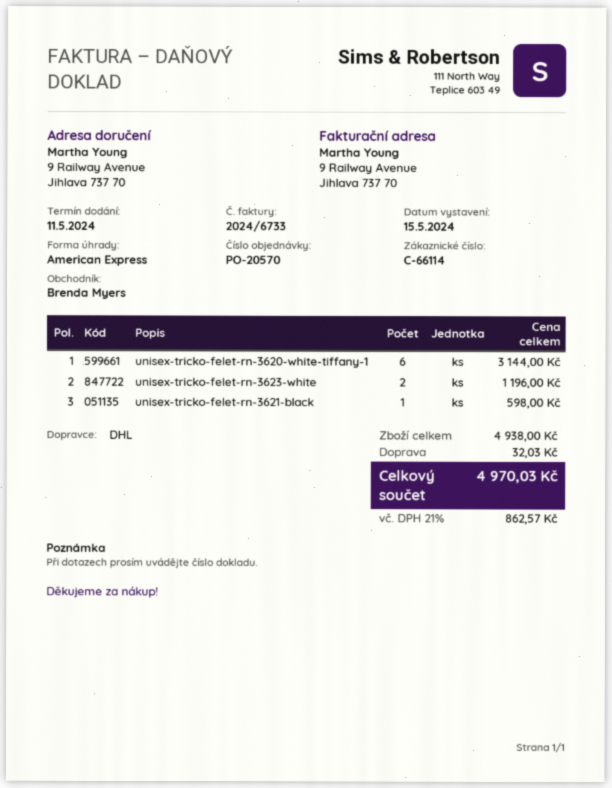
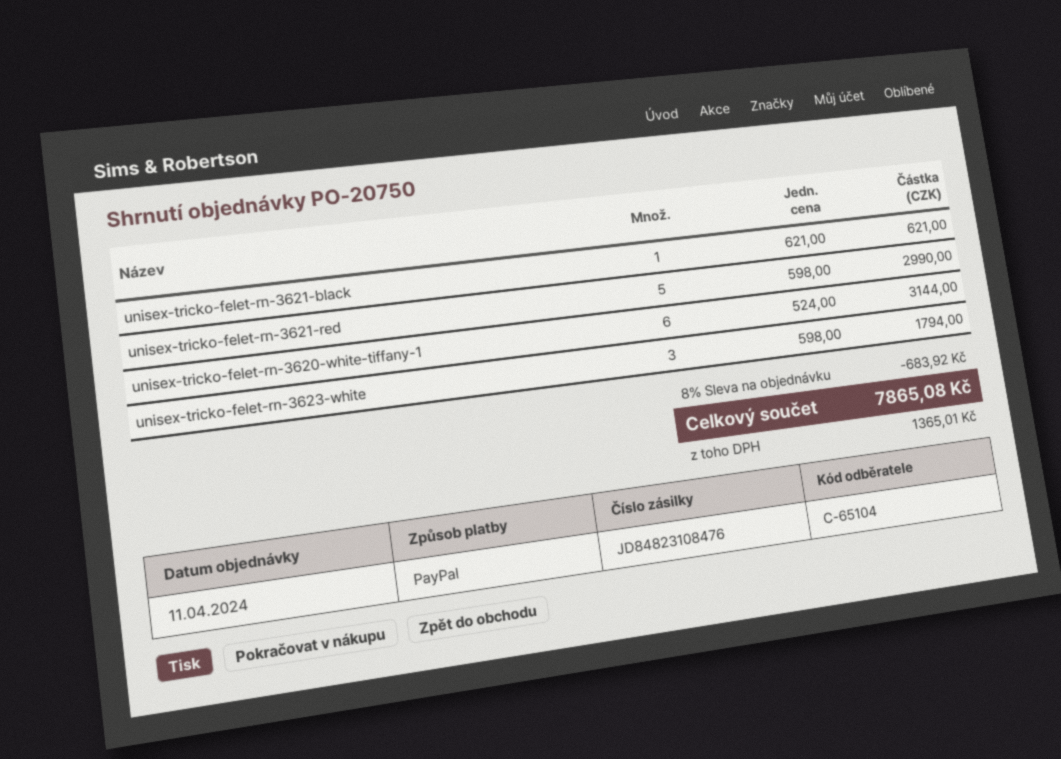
order number: PO-20570 -> PO-20750
customer number: C-66114 -> C-65104
payment method: American Express -> PayPal
unisex-tricko-felet-rn-3623-white: 2 for 1196.00 -> 3 for 1794.00
unisex-tricko-felet-rn-3621-black: 1 for 598.00 -> 1 for 621.00
unisex-tricko-felet-rn-3621-red: none -> 5 for 2990.00
discount: none -> 8% = 683.92
shipping: 32.03 -> none
tax: 862.57 -> 1365.01
total: 4970.03 -> 7865.08

